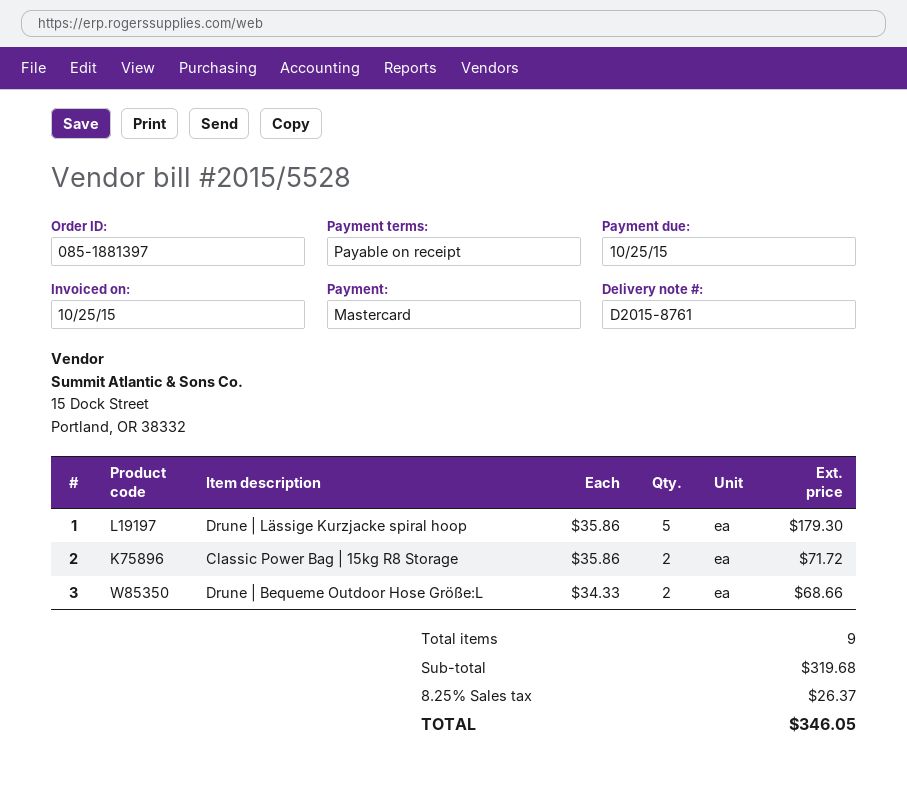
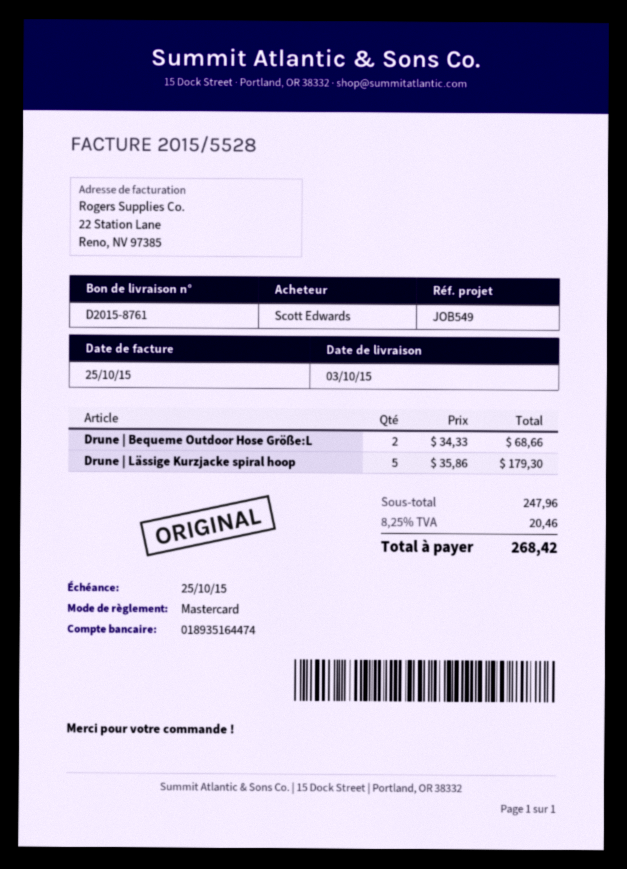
Classic Power Bag | 15kg R8 Storage: 2 x 35.86 = 71.72 -> none
subtotal: 319.68 -> 247.96
tax: 8.25% = 26.37 -> 8.25% = 20.46
total: 346.05 -> 268.42

